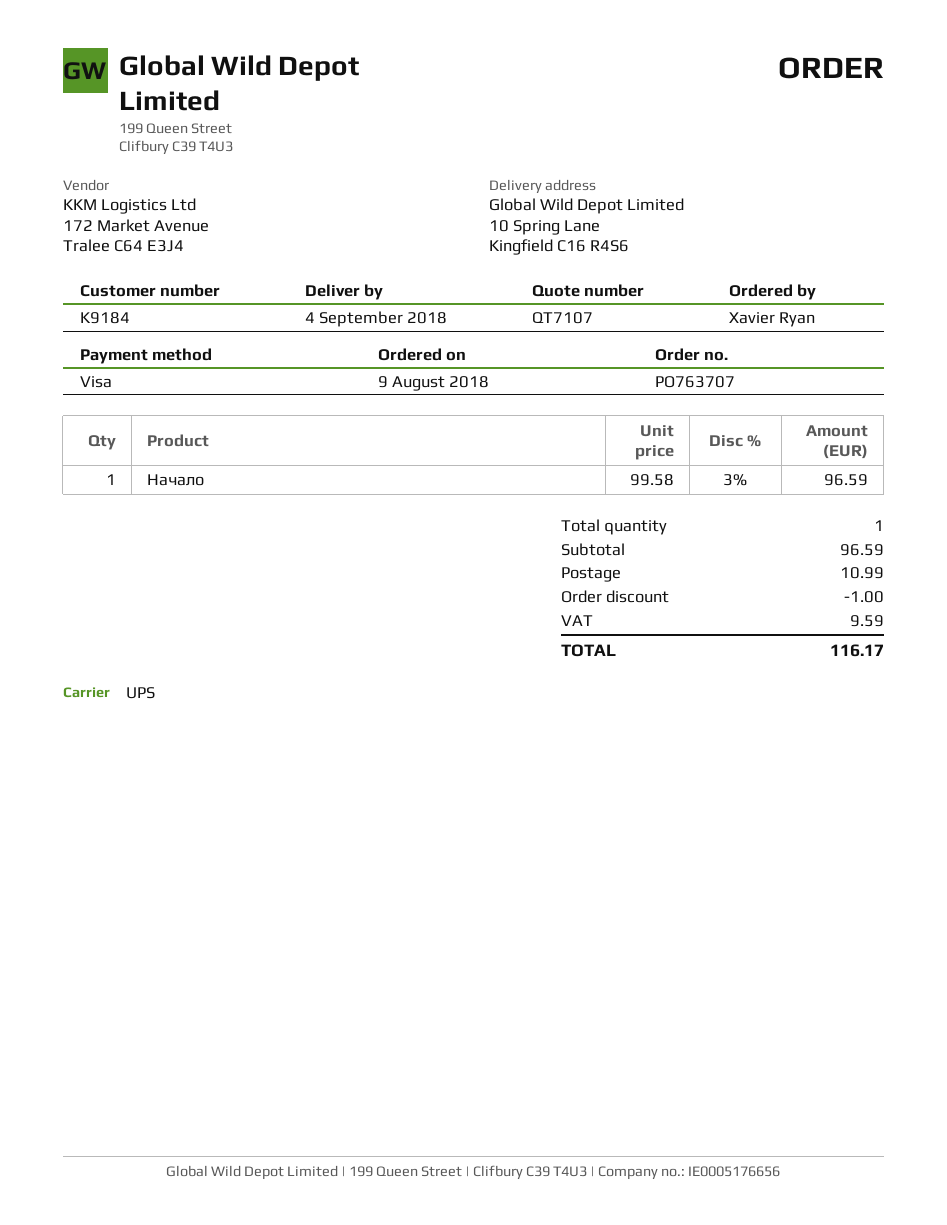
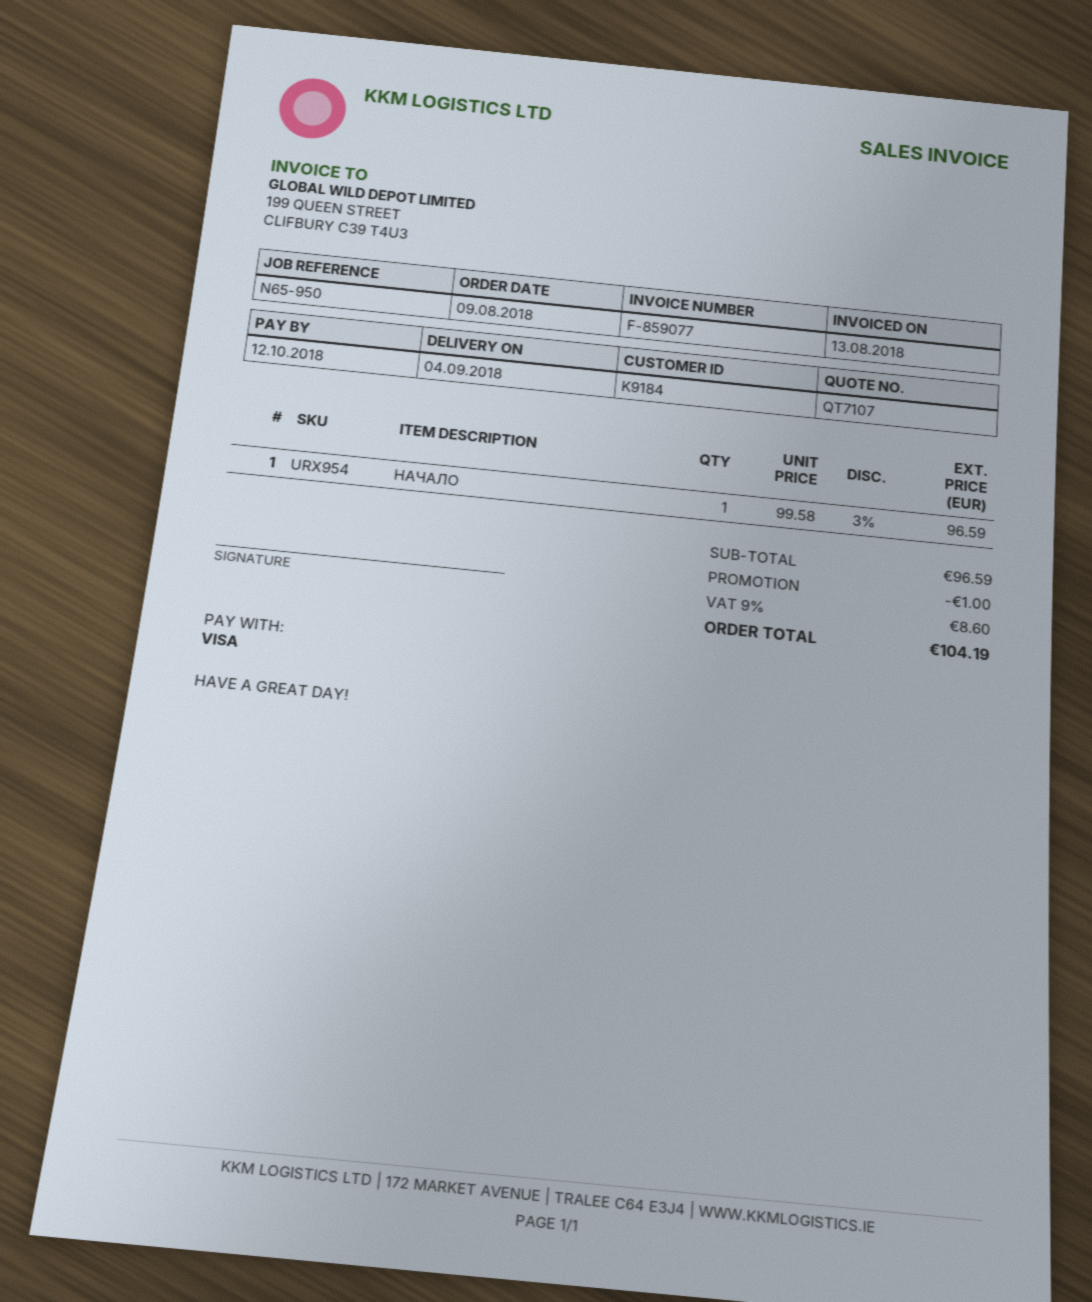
shipping: 10.99 -> none
tax: 9.59 -> 8.60
total: 116.17 -> 104.19

